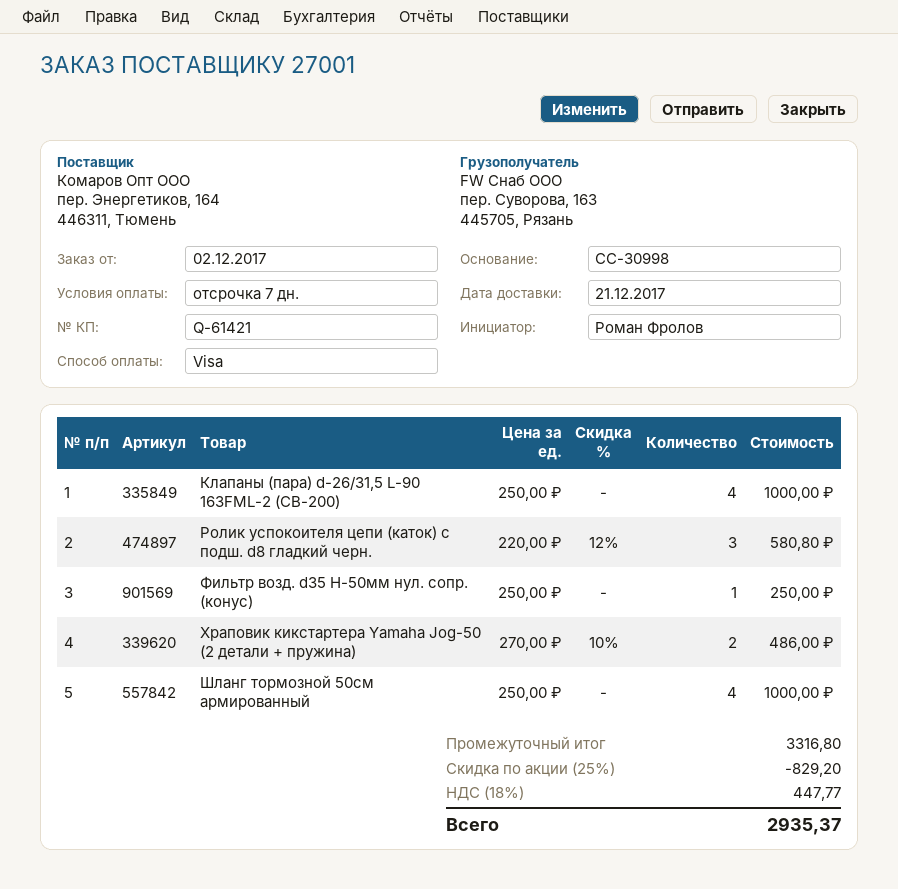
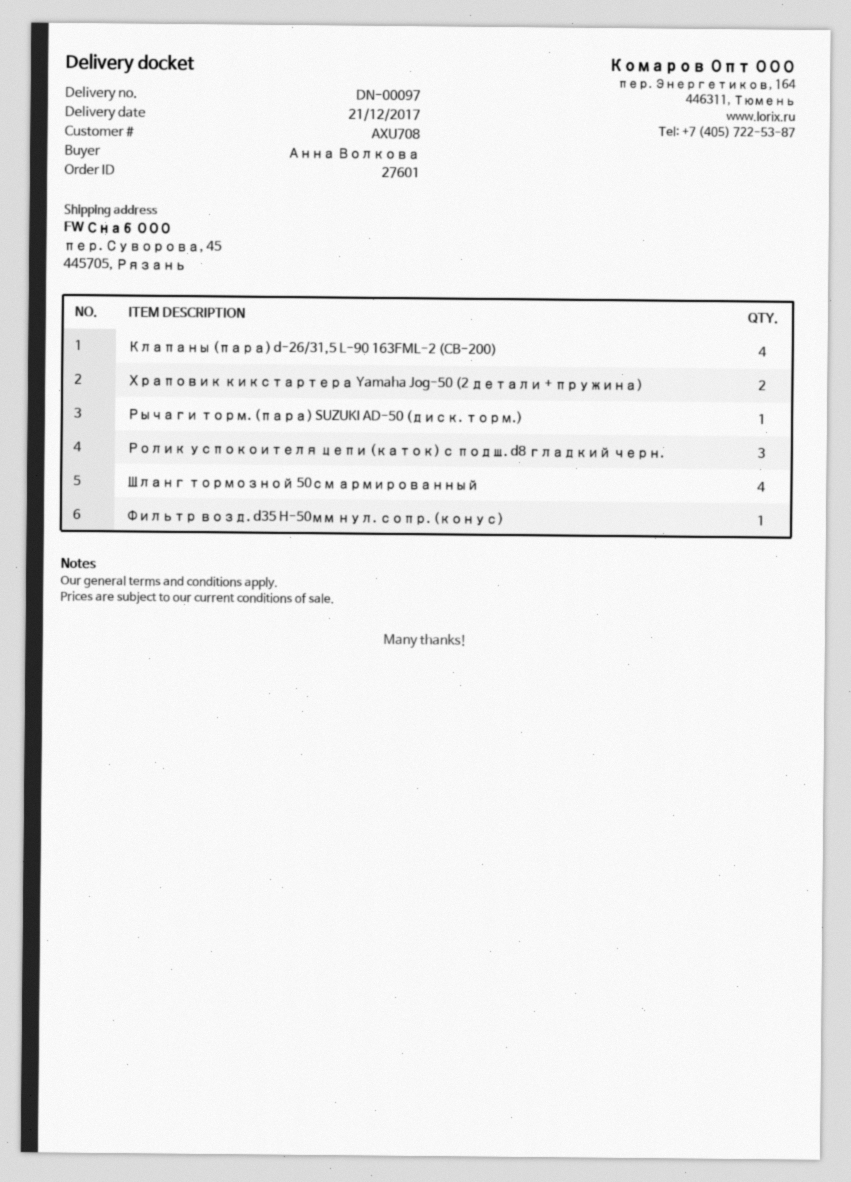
order number: 27001 -> 27601
ordered by: Роман Фролов -> Анна Волкова
ship to: пер. Суворова, 163, 445705, Рязань -> пер. Суворова, 45, 445705, Рязань
Рычаги торм. (пара) SUZUKI AD-50 (диск. торм.): none -> 1

